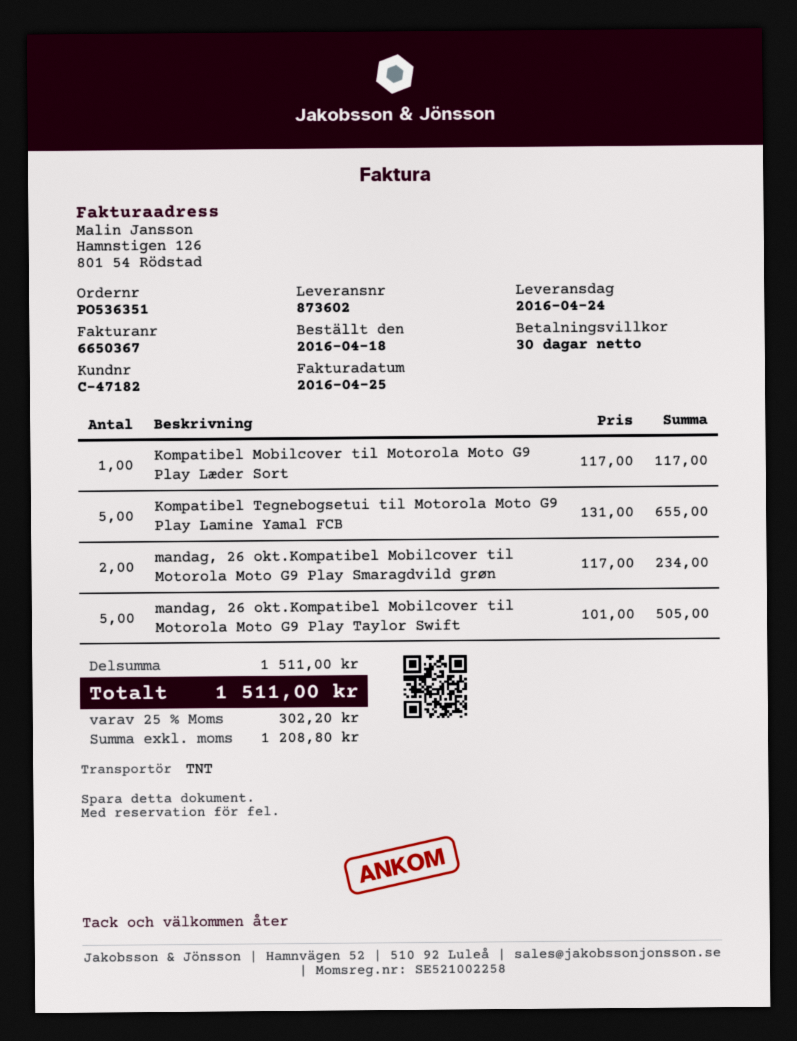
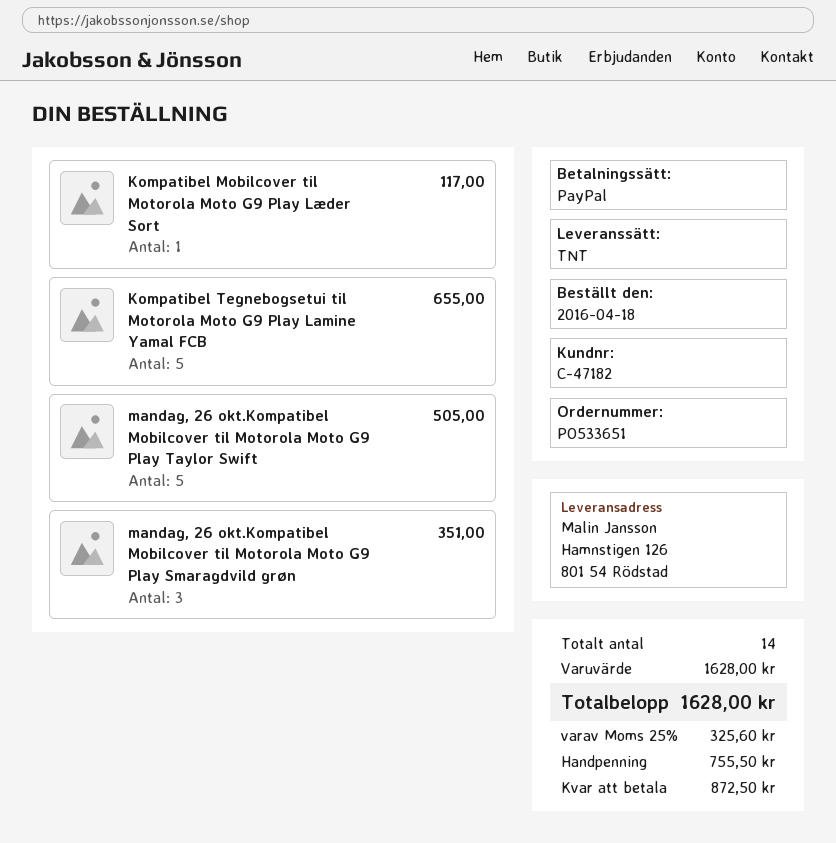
order number: PO536351 -> PO533651
mandag, 26 okt.Kompatibel Mobilcover til Motorola Moto G9 Play Smaragdvild grøn: 2 for 234.00 -> 3 for 351.00
subtotal: 1511.00 -> 1628.00
tax: 25% = 302.20 -> 25% = 325.60
total: 1511.00 -> 1628.00

